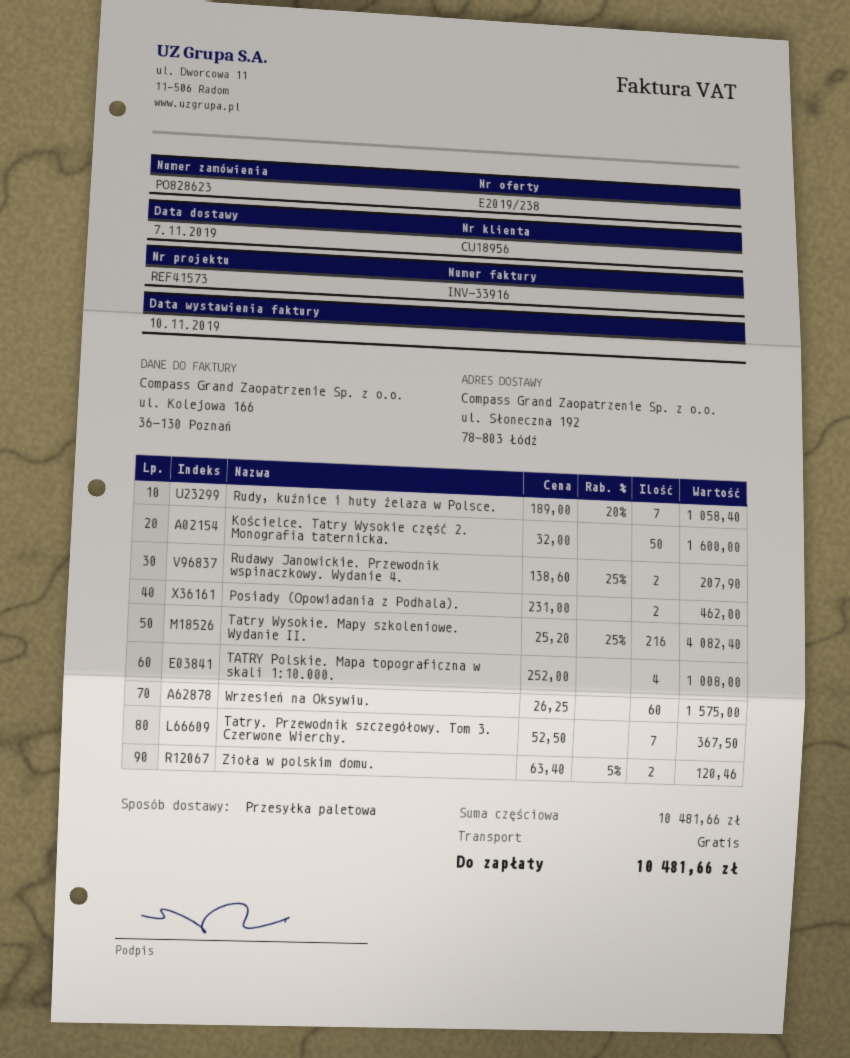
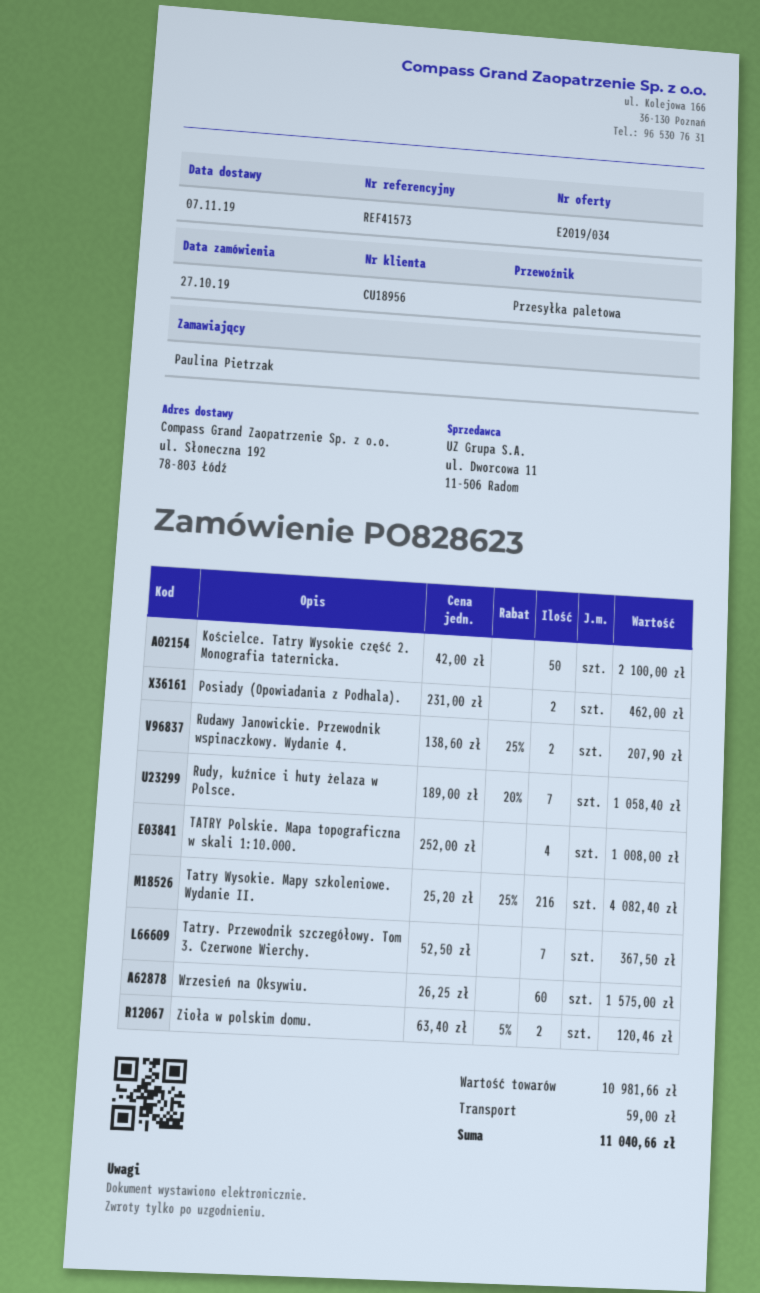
quote number: E2019/238 -> E2019/034
Kościelce. Tatry Wysokie część 2. Monografia taternicka.: 50 x 32.00 = 1600.00 -> 50 x 42.00 = 2100.00
subtotal: 10481.66 -> 10981.66
shipping: 0.00 -> 59.00
total: 10481.66 -> 11040.66

